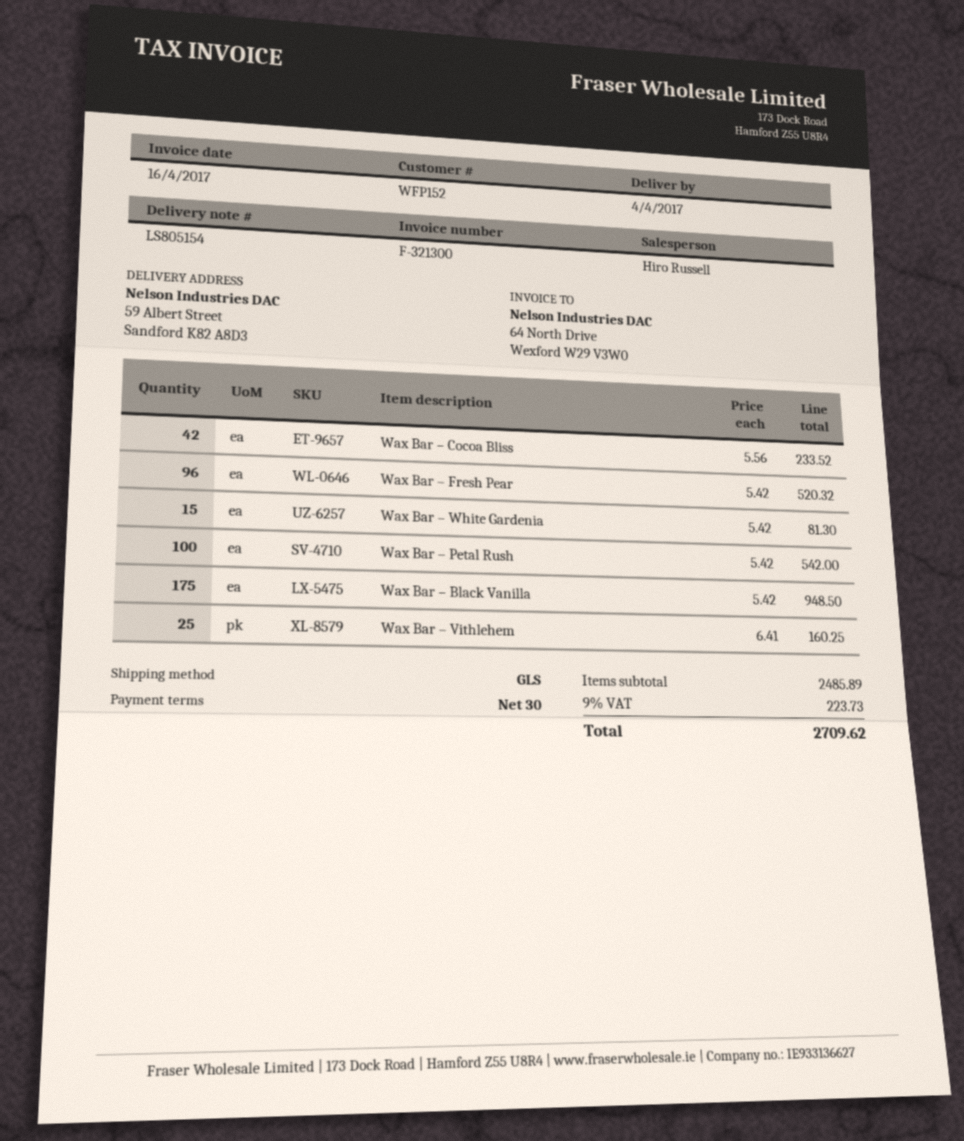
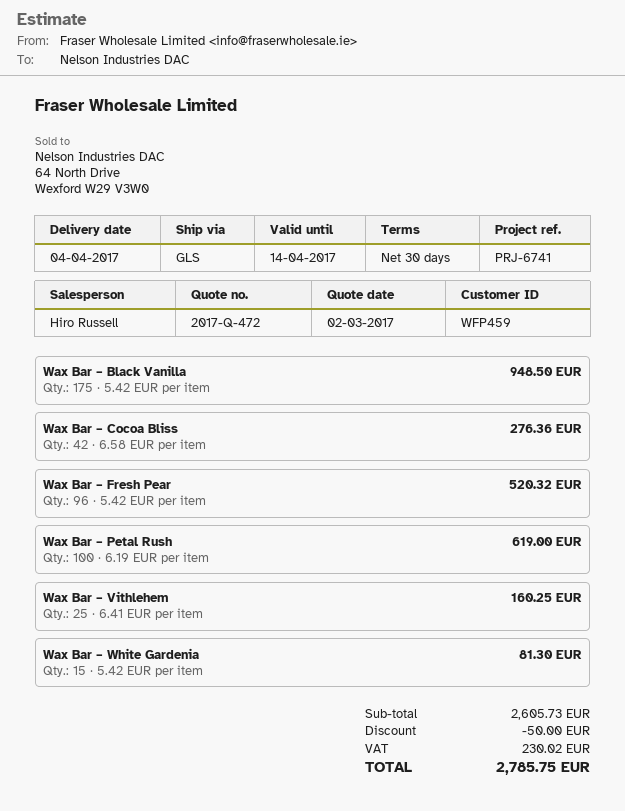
customer number: WFP152 -> WFP459
Wax Bar – Cocoa Bliss: 42 x 5.56 = 233.52 -> 42 x 6.58 = 276.36
Wax Bar – Petal Rush: 100 x 5.42 = 542.00 -> 100 x 6.19 = 619.00
subtotal: 2485.89 -> 2605.73
discount: none -> 50.00
tax: 223.73 -> 230.02
total: 2709.62 -> 2785.75

